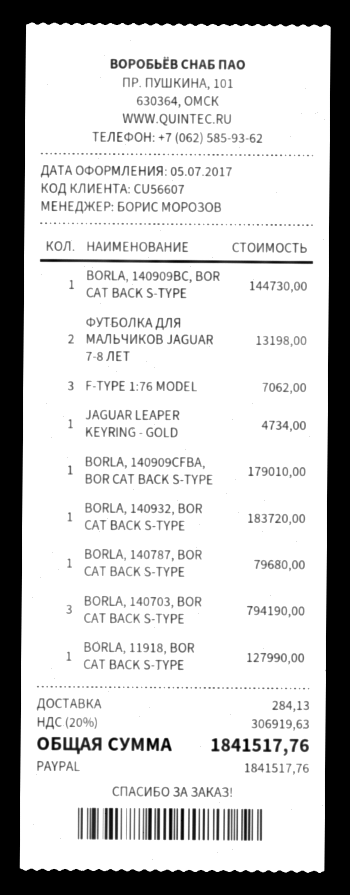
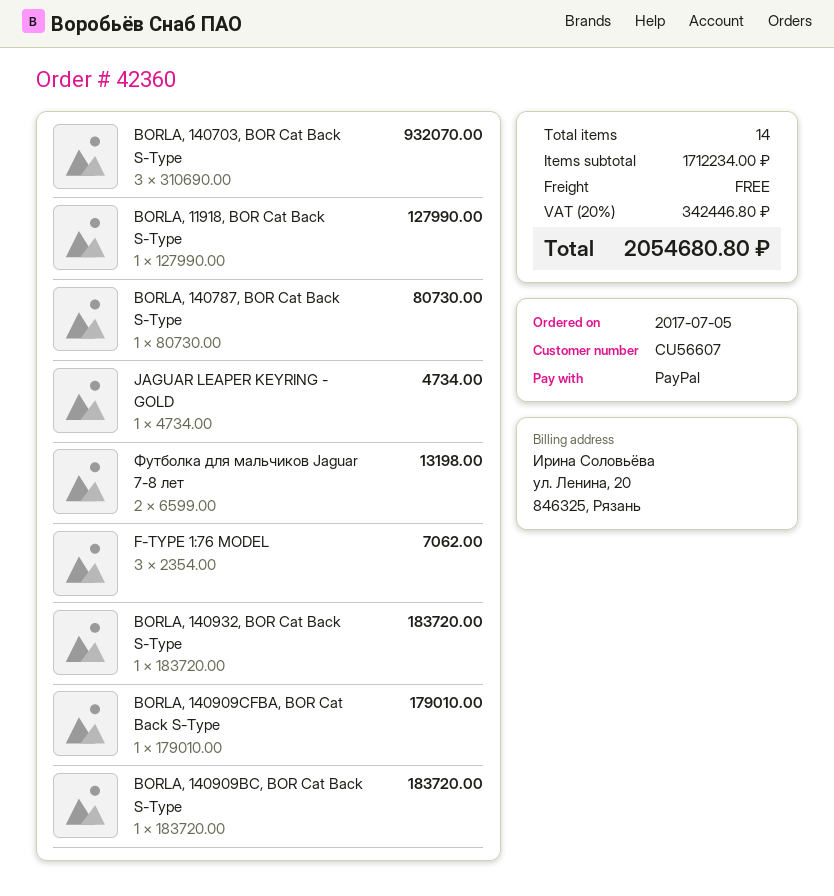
BORLA, 140909BC, BOR CAT BACK S-TYPE: 1 for 144730.00 -> 1 for 183720.00
BORLA, 140787, BOR CAT BACK S-TYPE: 1 for 79680.00 -> 1 for 80730.00
BORLA, 140703, BOR CAT BACK S-TYPE: 3 for 794190.00 -> 3 for 932070.00
shipping: 284.13 -> 0.00
tax: 20% = 306919.63 -> 20% = 342446.80
total: 1841517.76 -> 2054680.80

